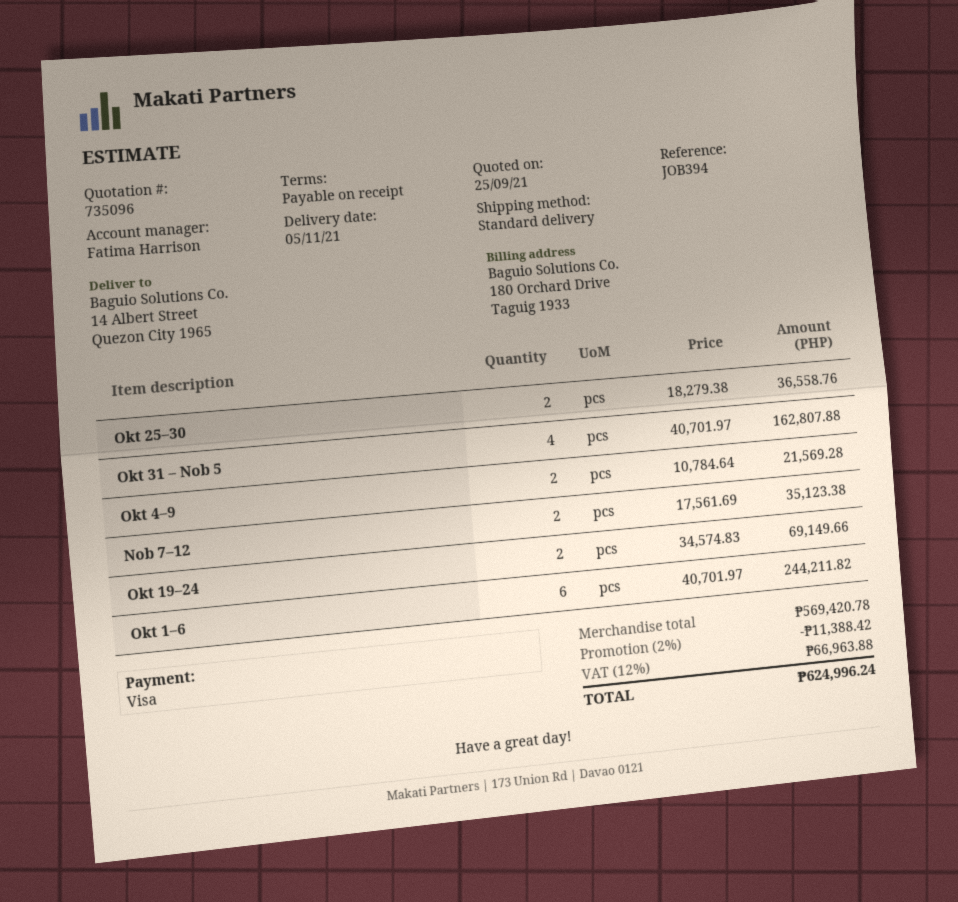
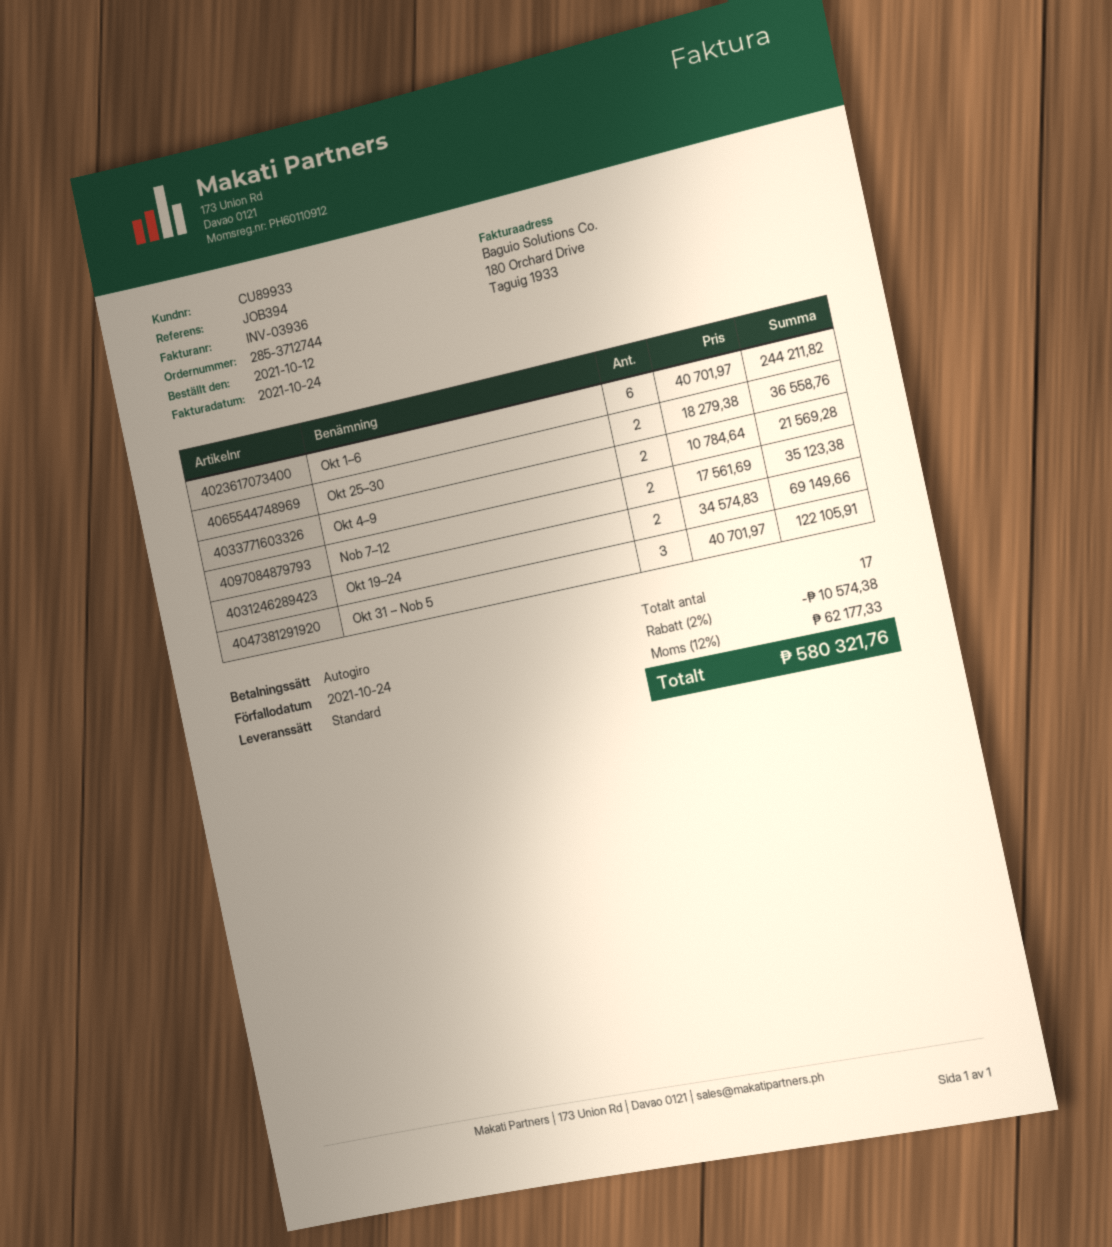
payment method: Visa -> direct debit
Okt 31 – Nob 5: 4 x 40701.97 = 162807.88 -> 3 x 40701.97 = 122105.91
discount: 2% = 11388.42 -> 2% = 10574.38
tax: 12% = 66963.88 -> 12% = 62177.33
total: 624996.24 -> 580321.76

